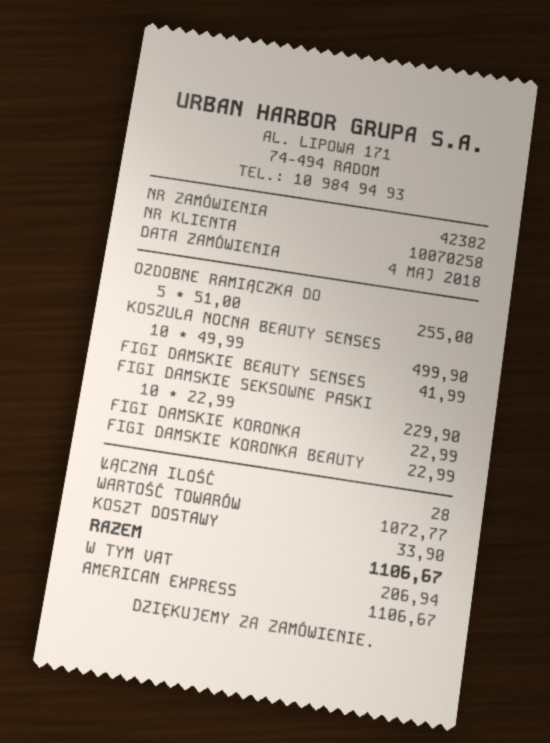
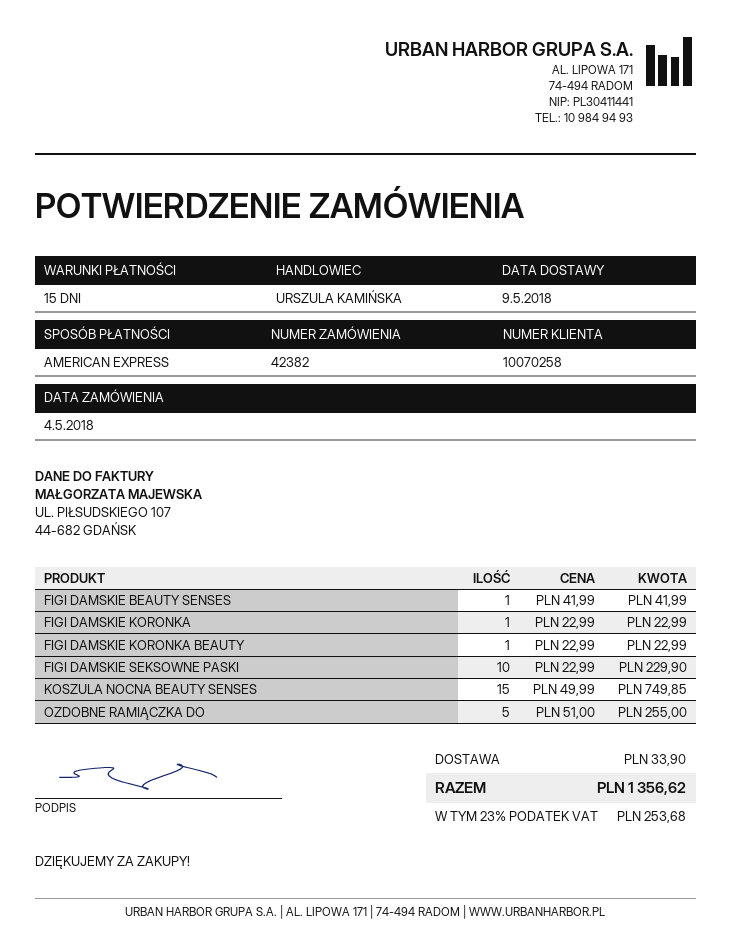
KOSZULA NOCNA BEAUTY SENSES: 10 x 49.99 = 499.90 -> 15 x 49.99 = 749.85
tax: 206.94 -> 253.68
total: 1106.67 -> 1356.62

